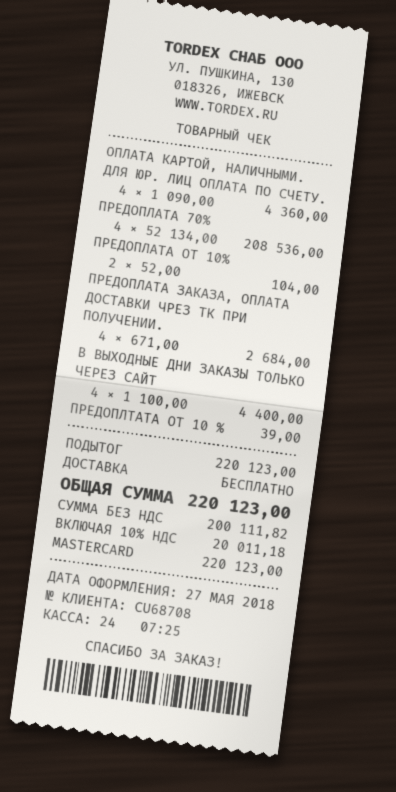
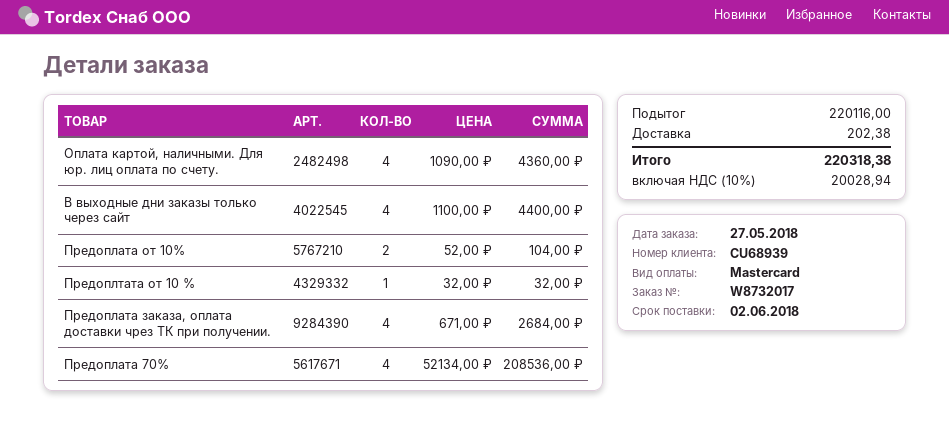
customer number: CU68708 -> CU68939
ПРЕДОПЛТАТА ОТ 10 %: 1 x 39.00 = 39.00 -> 1 x 32.00 = 32.00
subtotal: 220123.00 -> 220116.00
shipping: 0.00 -> 202.38
tax: 10% = 20011.18 -> 10% = 20028.94
total: 220123.00 -> 220318.38

